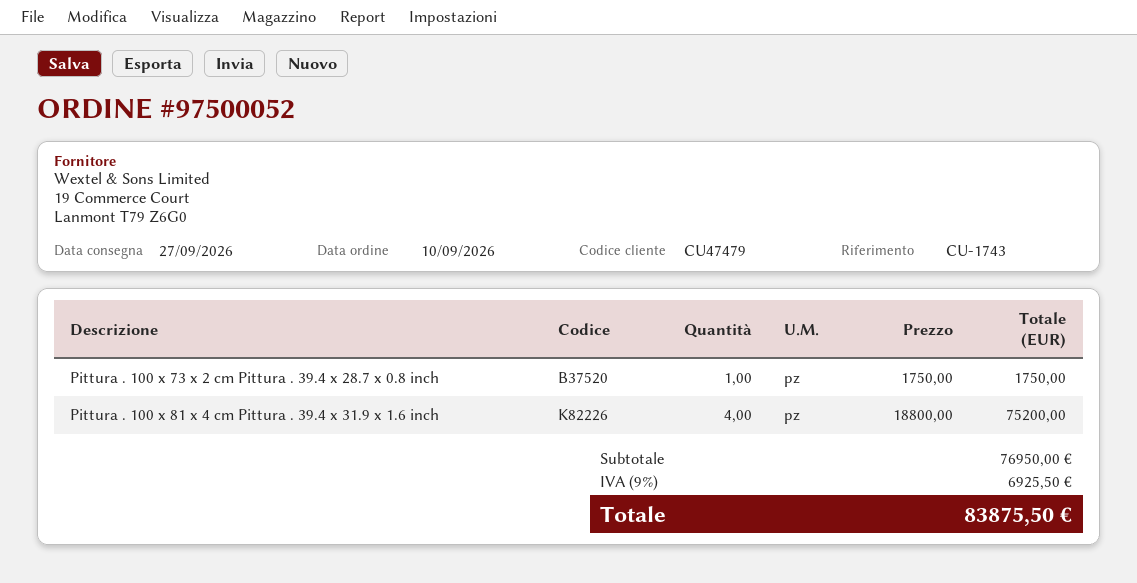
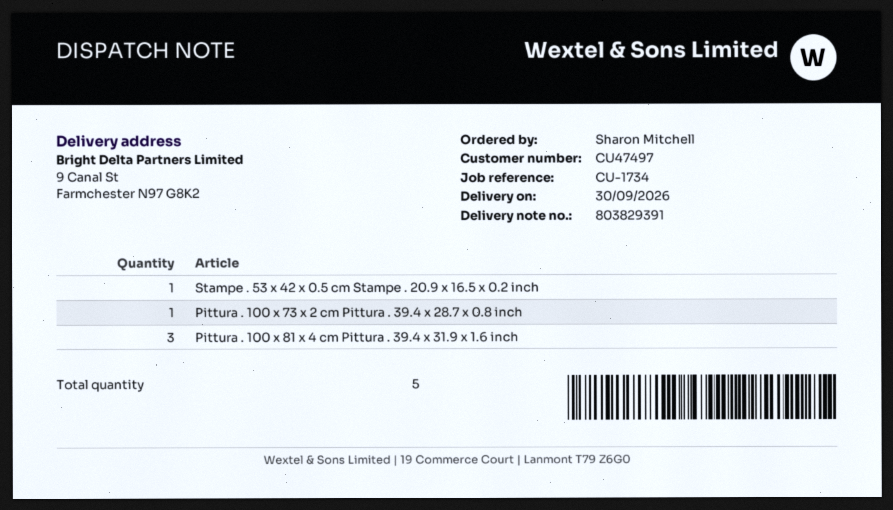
delivery date: 2026-09-27 -> 2026-09-30
customer number: CU47479 -> CU47497
reference: CU-1743 -> CU-1734
Pittura . 100 x 81 x 4 cm Pittura . 39.4 x 31.9 x 1.6 inch: 4 -> 3
Stampe . 53 x 42 x 0.5 cm Stampe . 20.9 x 16.5 x 0.2 inch: none -> 1

